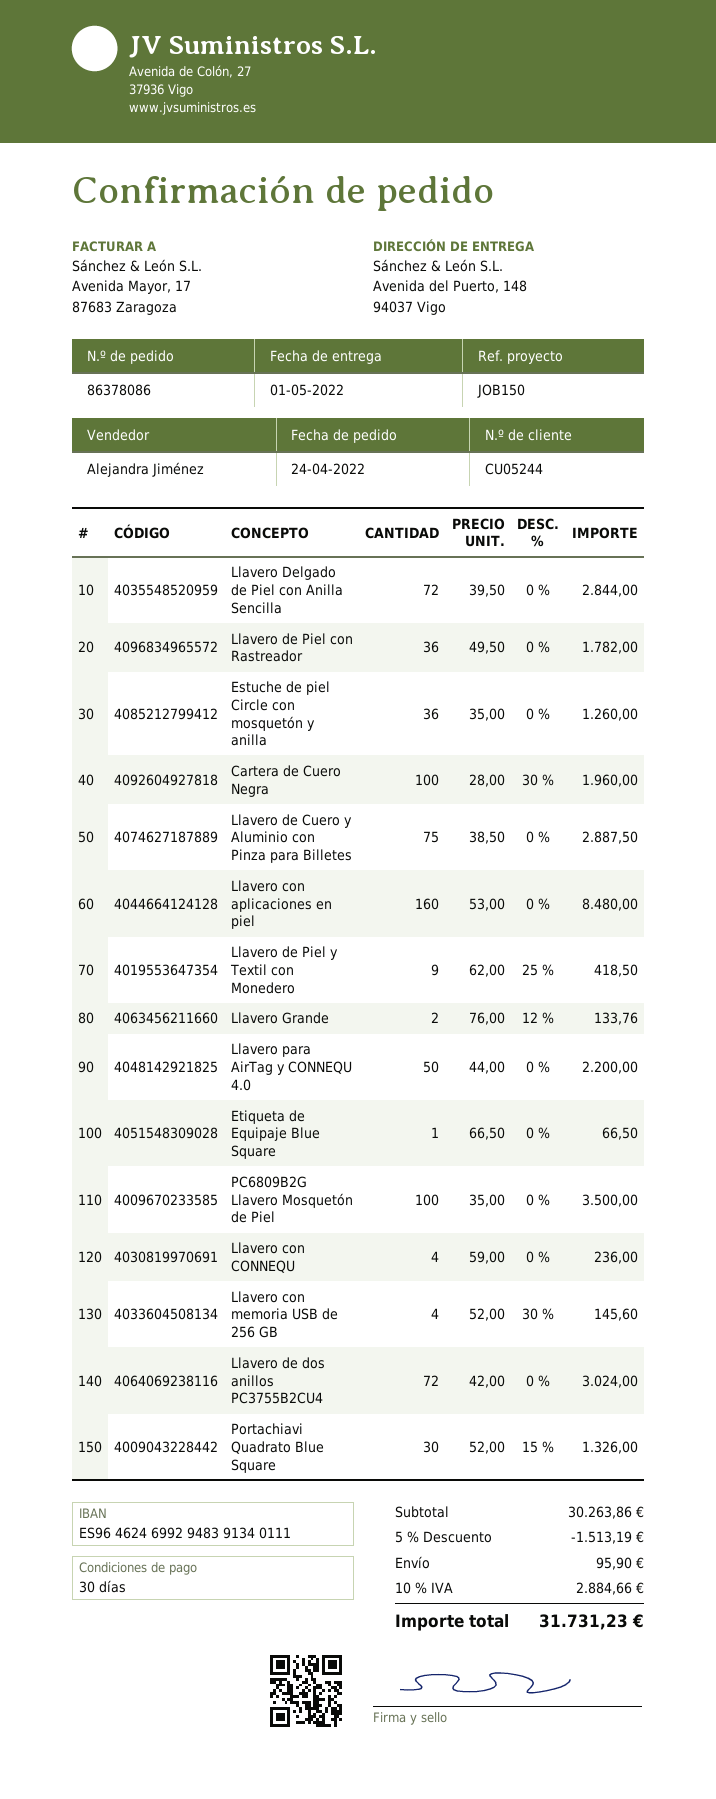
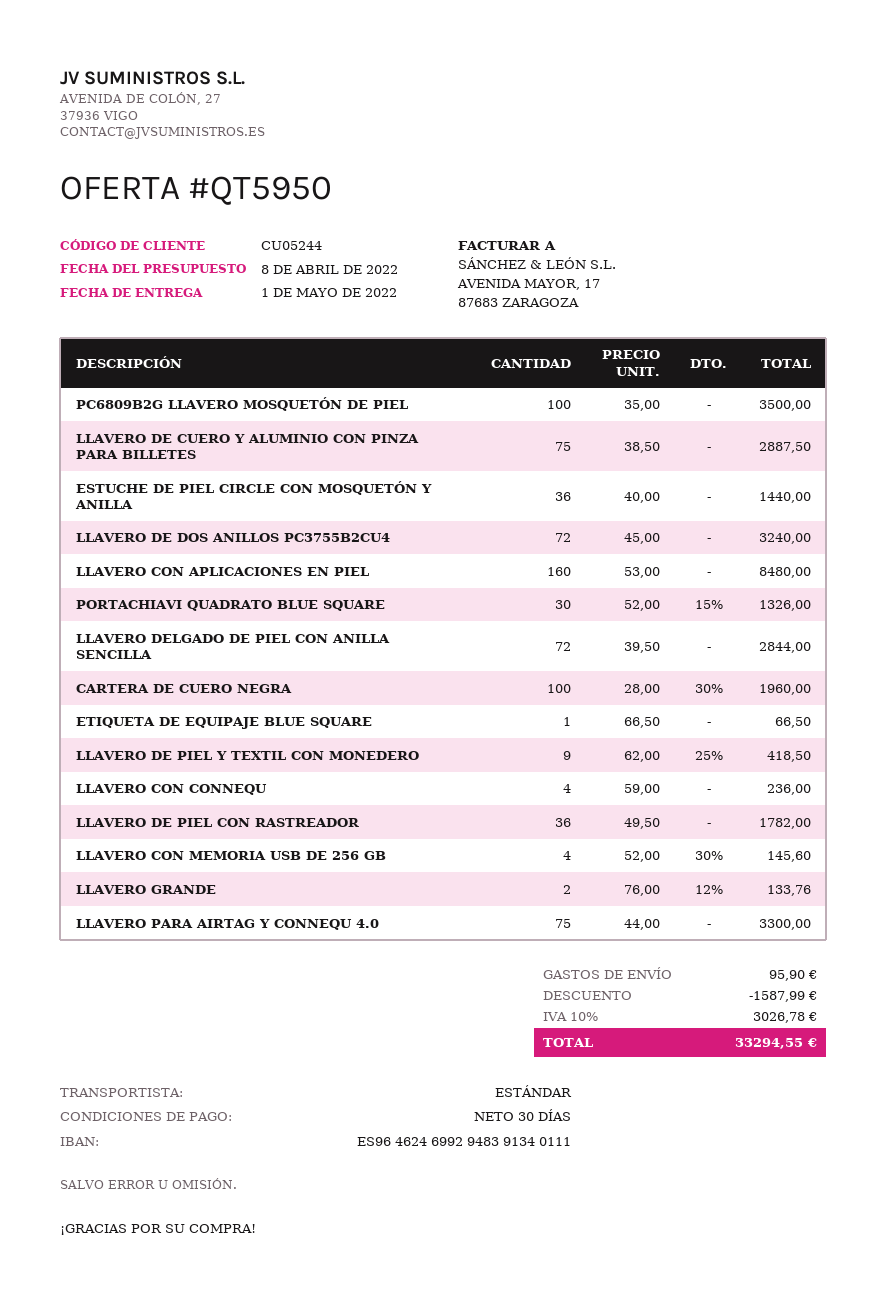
Estuche de piel Circle con mosquetón y anilla: 36 x 35.00 = 1260.00 -> 36 x 40.00 = 1440.00
Llavero para AirTag y CONNEQU 4.0: 50 x 44.00 = 2200.00 -> 75 x 44.00 = 3300.00
Llavero de dos anillos PC3755B2CU4: 72 x 42.00 = 3024.00 -> 72 x 45.00 = 3240.00
discount: 1513.19 -> 1587.99
tax: 10% = 2884.66 -> 10% = 3026.78
total: 31731.23 -> 33294.55

